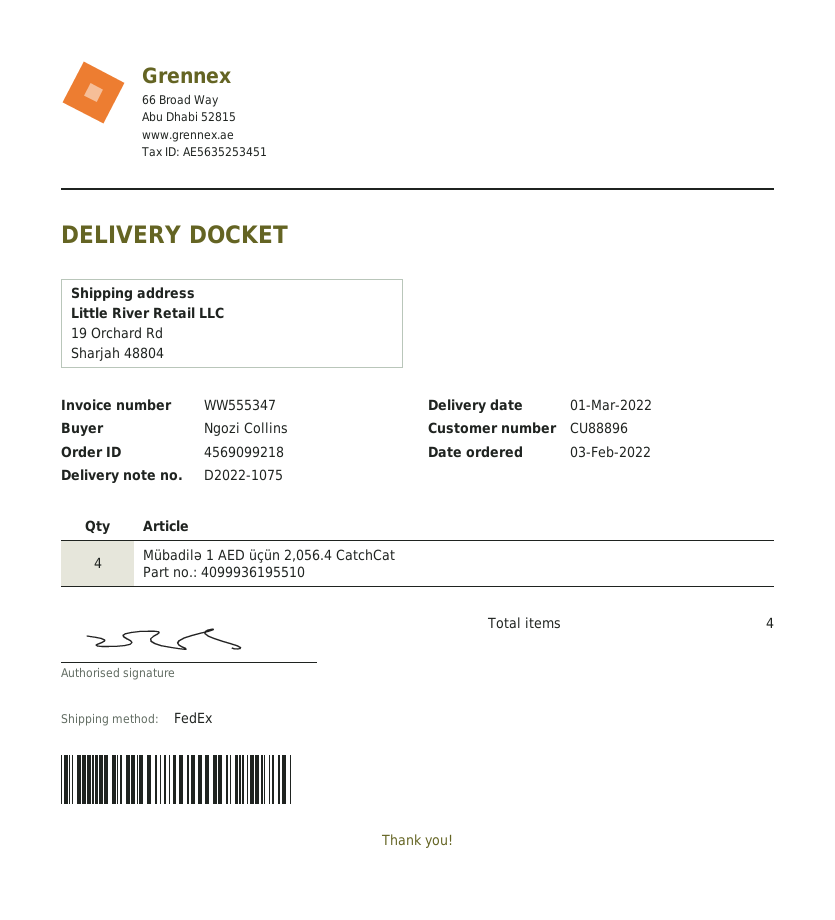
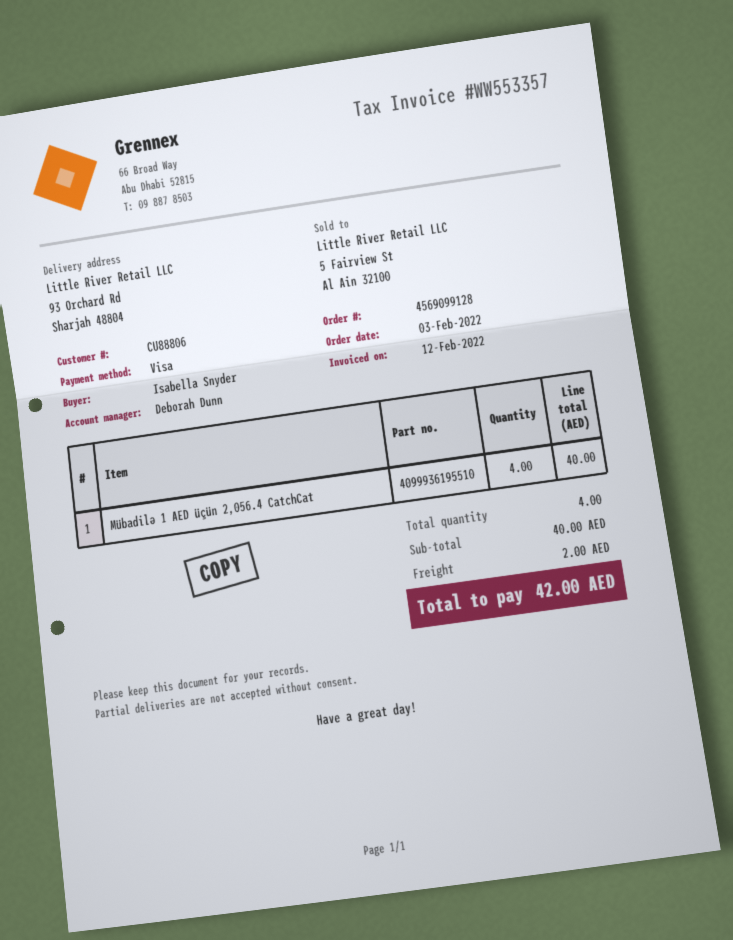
order number: 4569099218 -> 4569099128
invoice number: WW555347 -> WW553357
customer number: CU88896 -> CU88806
ordered by: Ngozi Collins -> Isabella Snyder
ship to: 19 Orchard Rd, Sharjah 48804 -> 93 Orchard Rd, Sharjah 48804

